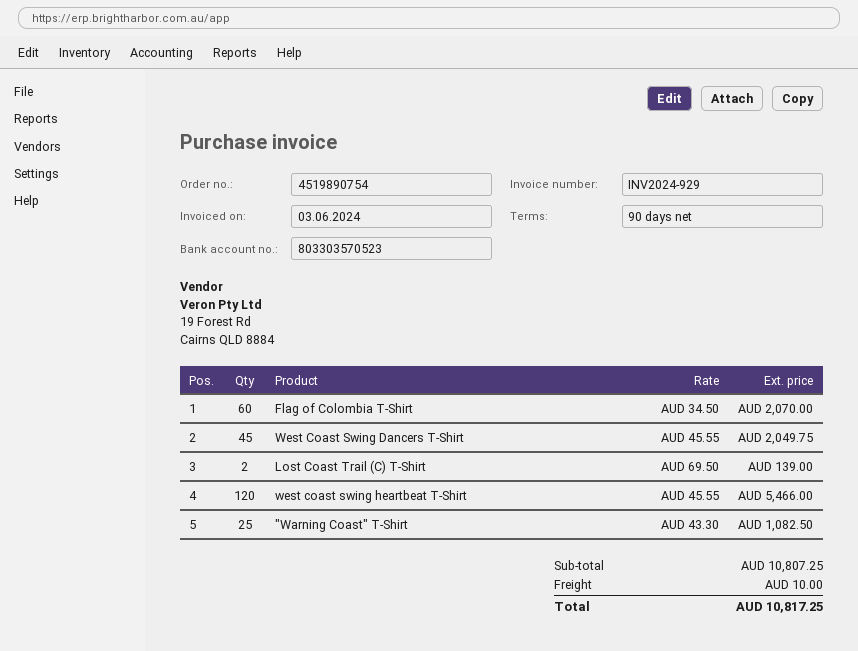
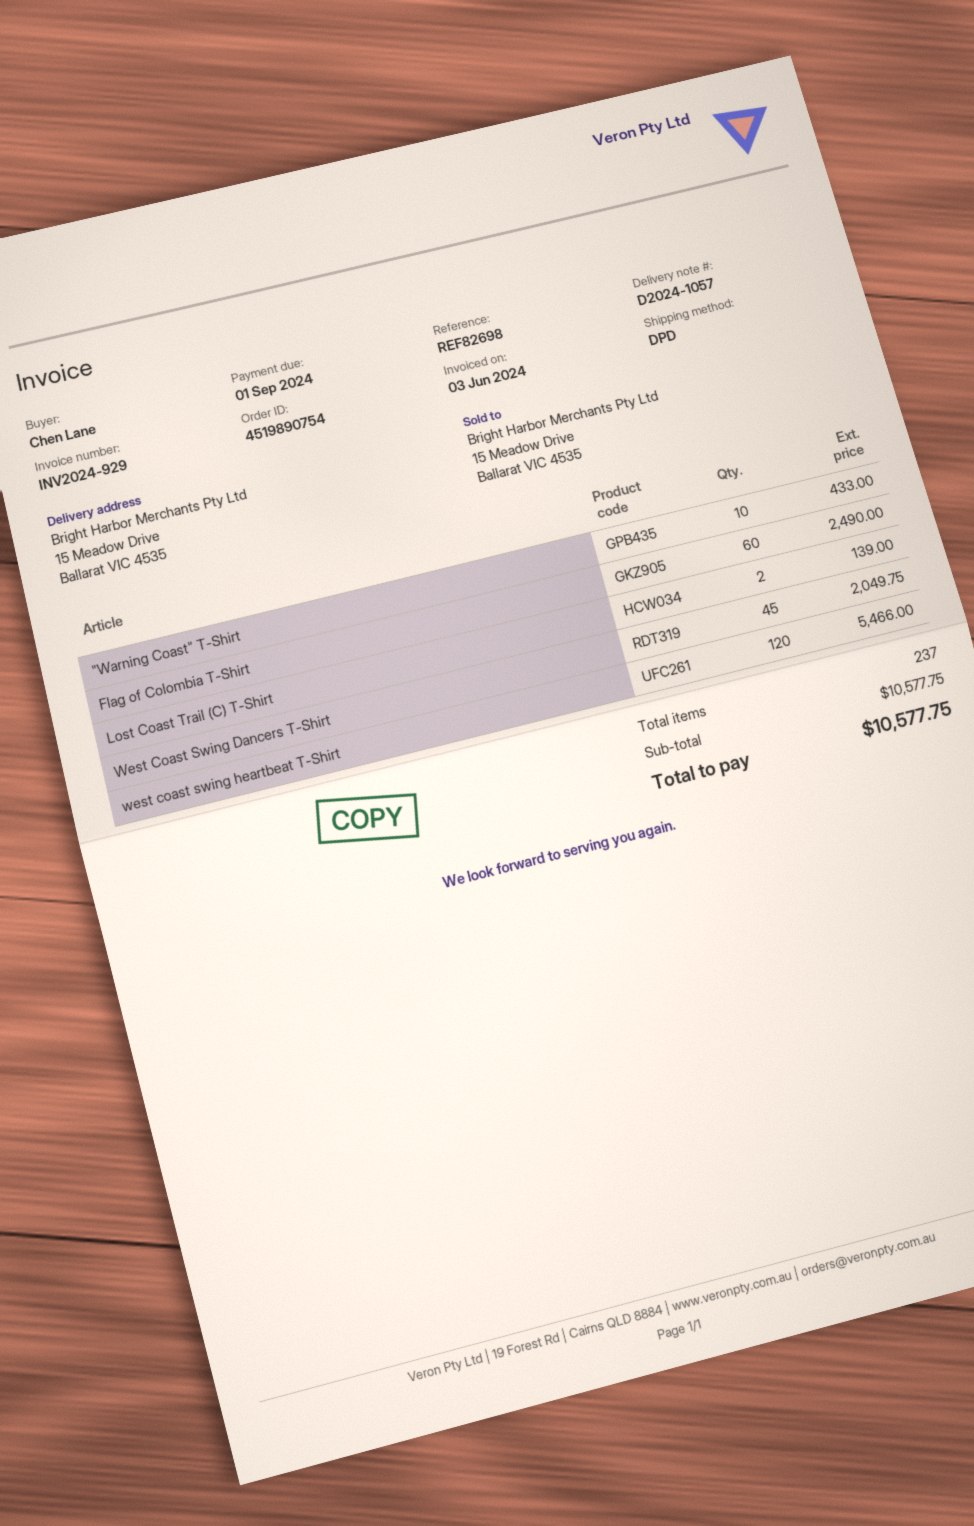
Flag of Colombia T-Shirt: 60 for 2070.00 -> 60 for 2490.00
"Warning Coast" T-Shirt: 25 for 1082.50 -> 10 for 433.00
subtotal: 10807.25 -> 10577.75
shipping: 10.00 -> none
total: 10817.25 -> 10577.75

